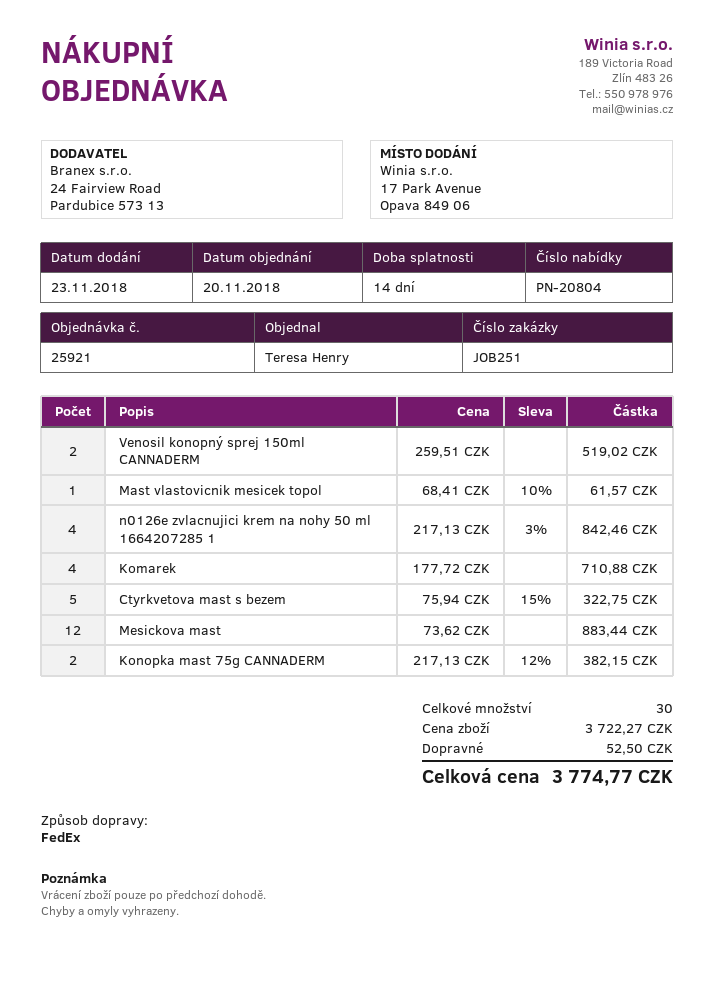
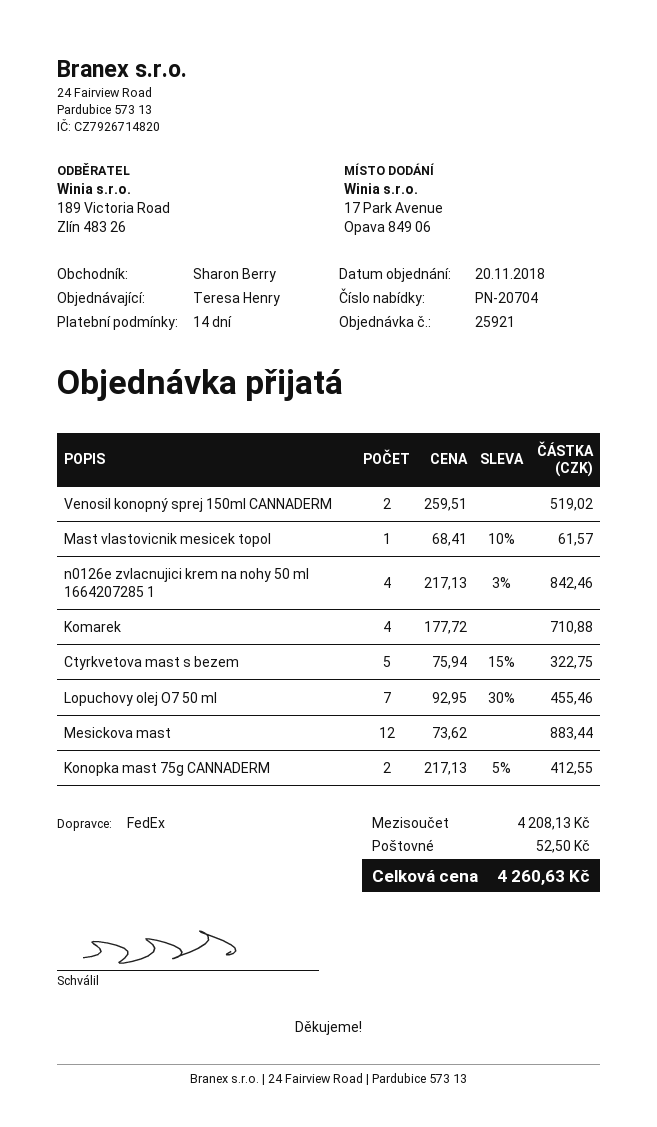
quote number: PN-20804 -> PN-20704
Konopka mast 75g CANNADERM: 2 x 217.13 - 12% = 382.15 -> 2 x 217.13 - 5% = 412.55
Lopuchovy olej O7 50 ml: none -> 7 x 92.95 - 30% = 455.46
subtotal: 3722.27 -> 4208.13
total: 3774.77 -> 4260.63

